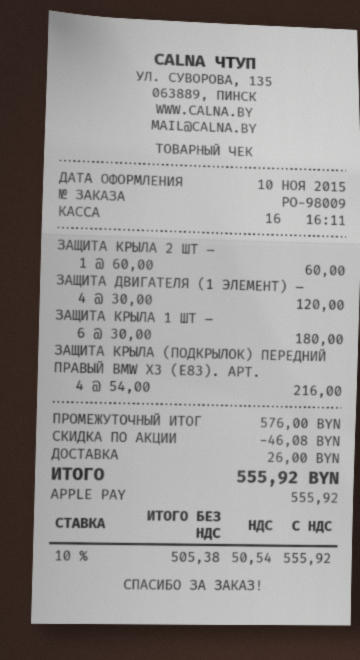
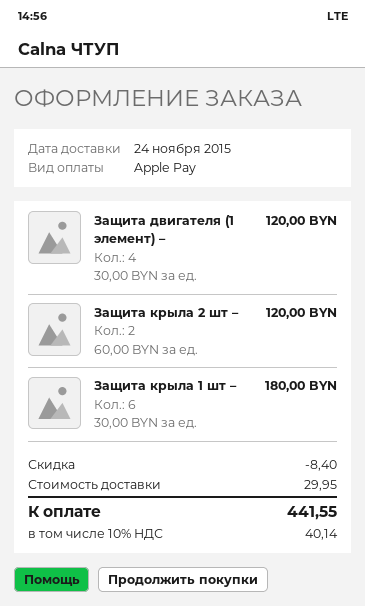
ЗАЩИТА КРЫЛА 2 ШТ –: 1 x 60.00 = 60.00 -> 2 x 60.00 = 120.00
ЗАЩИТА КРЫЛА (ПОДКРЫЛОК) ПЕРЕДНИЙ ПРАВЫЙ BMW X3 (E83). АРТ.: 4 x 54.00 = 216.00 -> none
discount: 46.08 -> 8.40
shipping: 26.00 -> 29.95
tax: 10% = 50.54 -> 10% = 40.14
total: 555.92 -> 441.55

